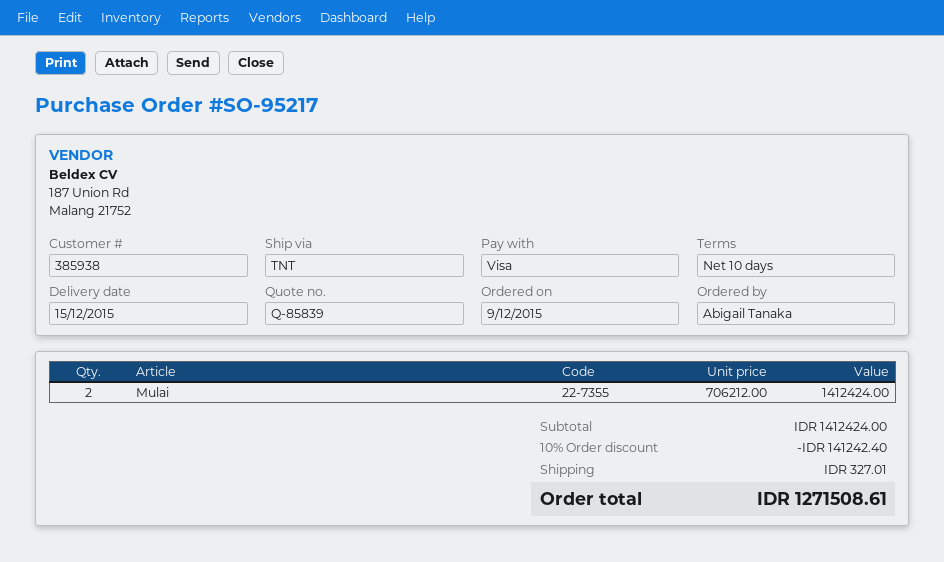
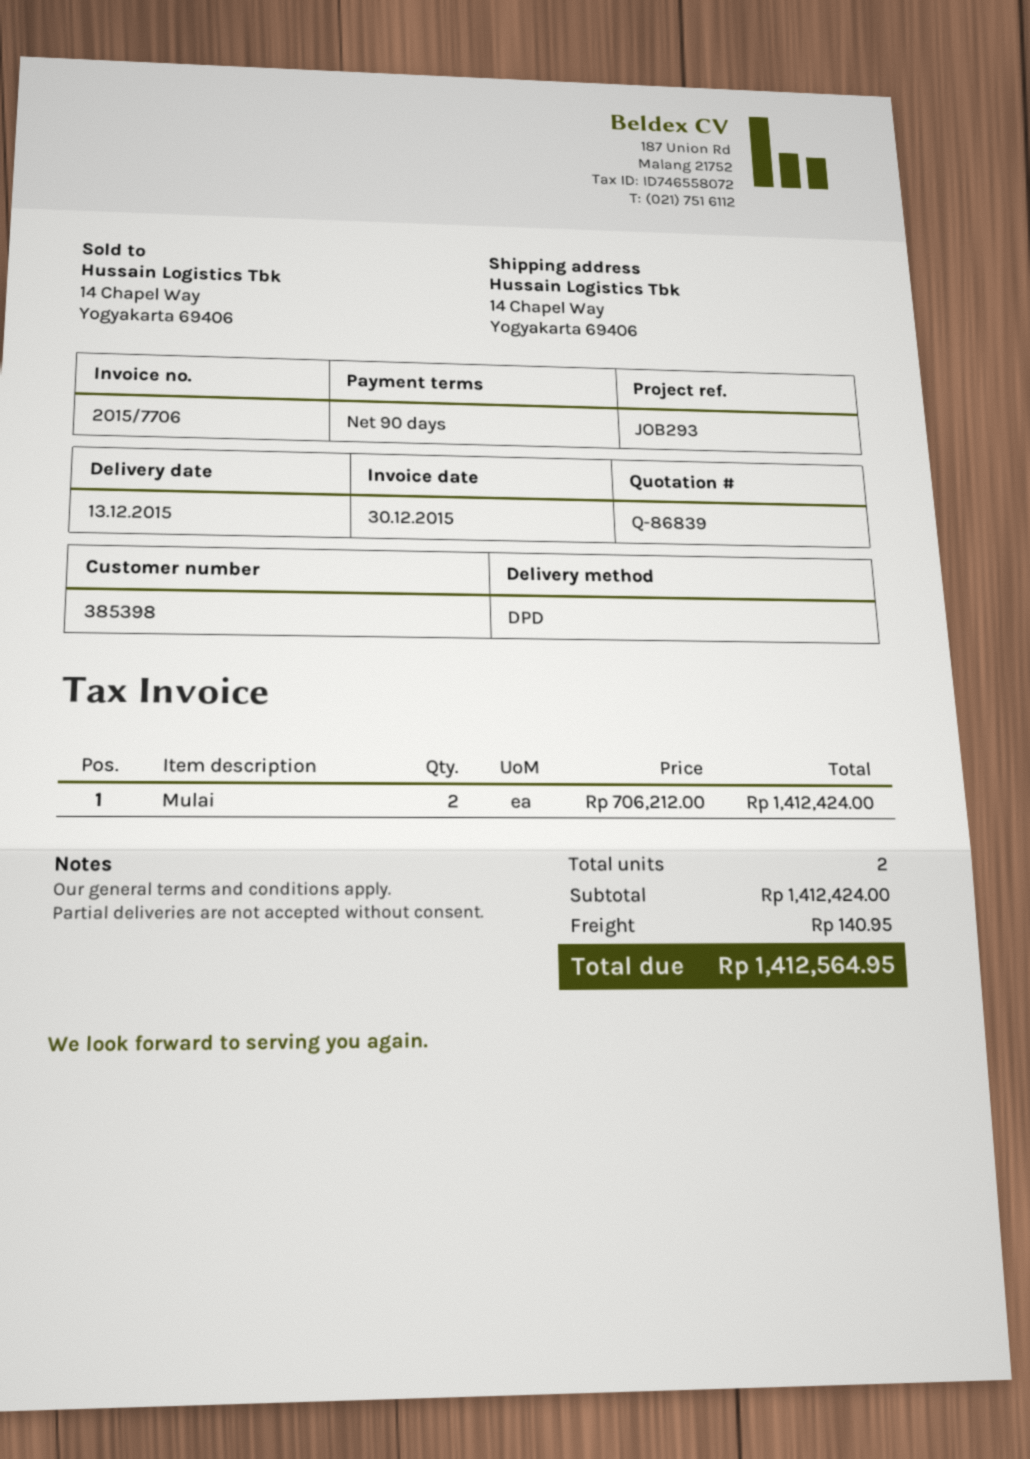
quote number: Q-85839 -> Q-86839
delivery date: 2015-12-15 -> 2015-12-13
payment terms: 10 days -> 90 days
customer number: 385938 -> 385398
shipping method: TNT -> DPD
discount: 10% = 141242.40 -> none
shipping: 327.01 -> 140.95
total: 1271508.61 -> 1412564.95

